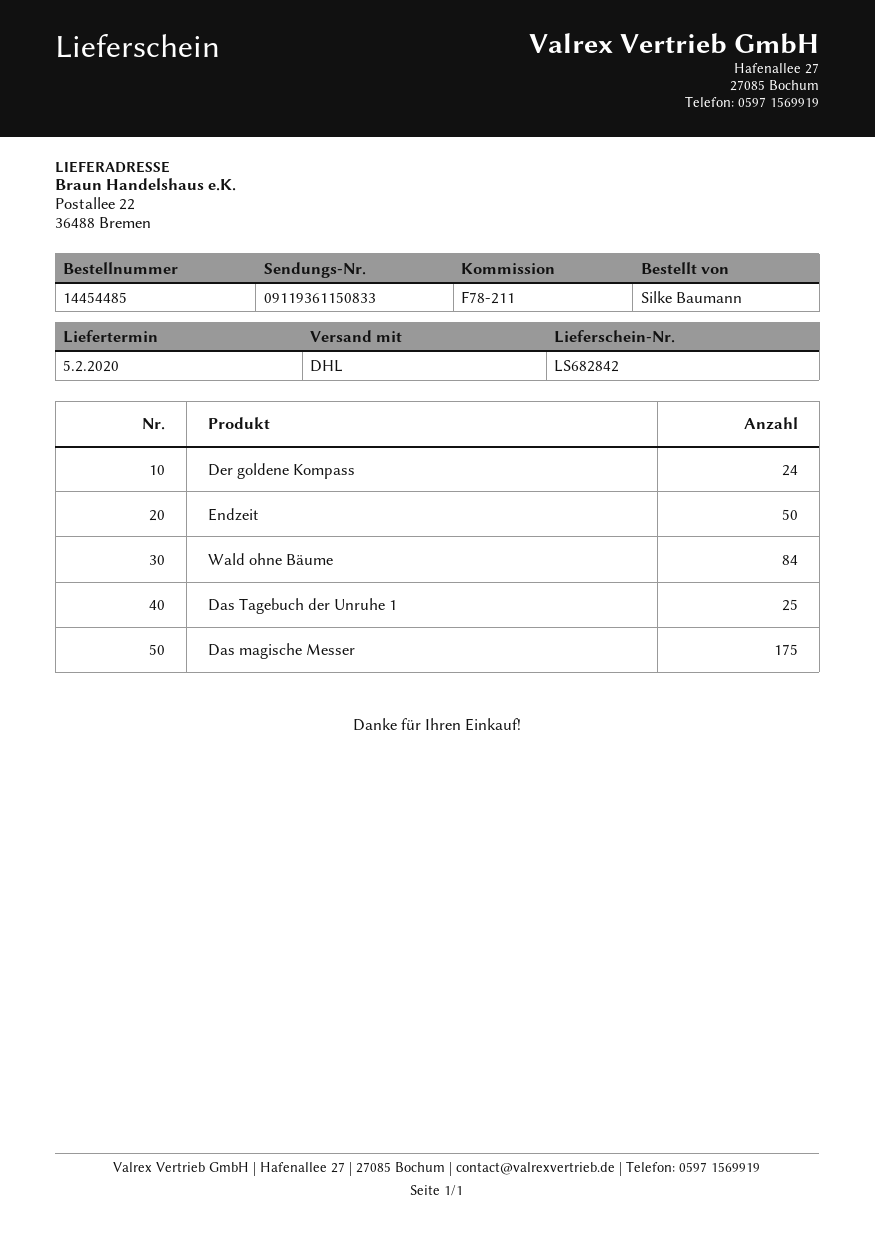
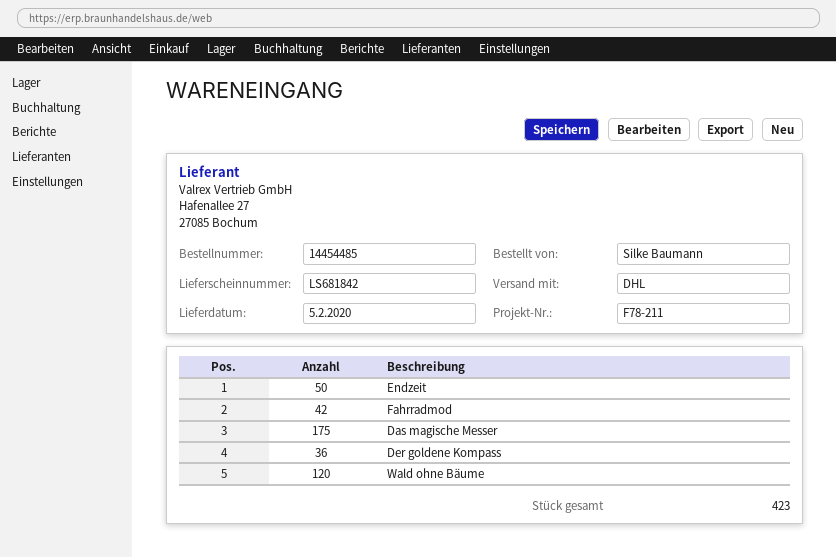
delivery note number: LS682842 -> LS681842
Der goldene Kompass: 24 -> 36
Wald ohne Bäume: 84 -> 120
Das Tagebuch der Unruhe 1: 25 -> none
Fahrradmod: none -> 42

